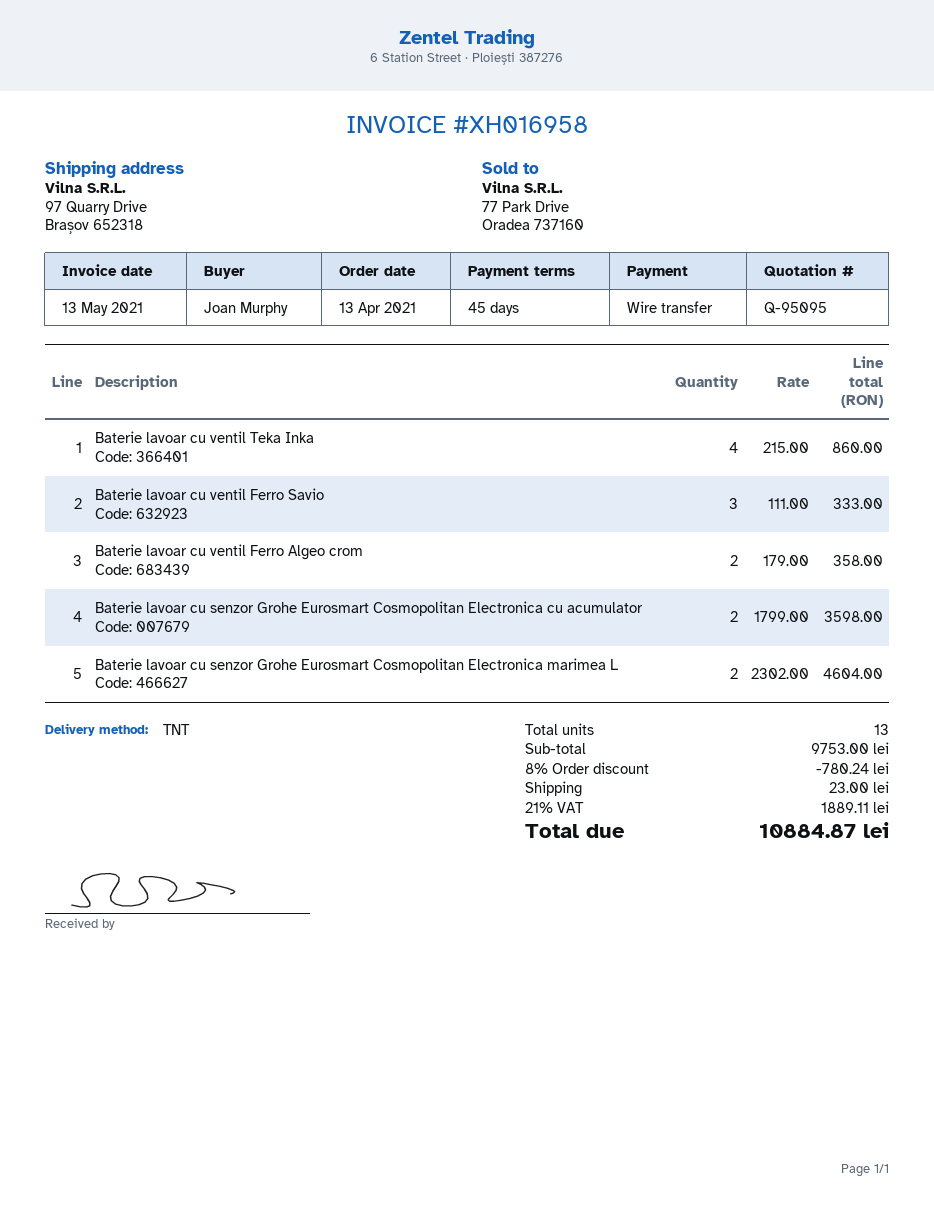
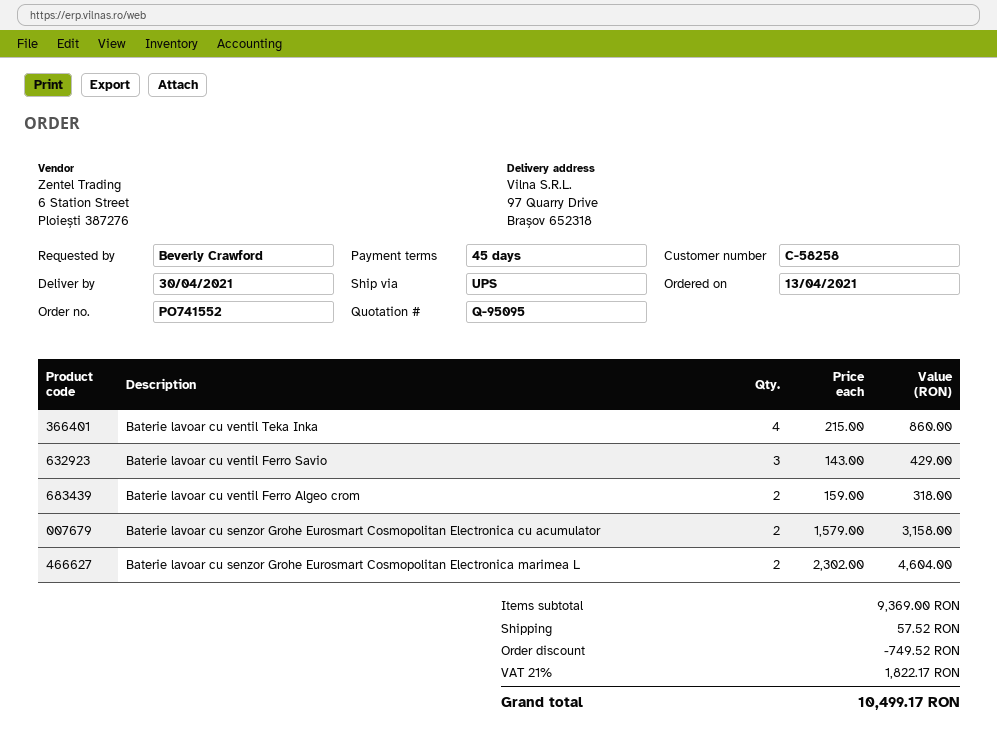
ordered by: Joan Murphy -> Beverly Crawford
shipping method: TNT -> UPS
Baterie lavoar cu ventil Ferro Savio: 3 x 111.00 = 333.00 -> 3 x 143.00 = 429.00
Baterie lavoar cu ventil Ferro Algeo crom: 2 x 179.00 = 358.00 -> 2 x 159.00 = 318.00
Baterie lavoar cu senzor Grohe Eurosmart Cosmopolitan Electronica cu acumulator: 2 x 1799.00 = 3598.00 -> 2 x 1579.00 = 3158.00
subtotal: 9753.00 -> 9369.00
discount: 780.24 -> 749.52
shipping: 23.00 -> 57.52
tax: 21% = 1889.11 -> 21% = 1822.17
total: 10884.87 -> 10499.17

